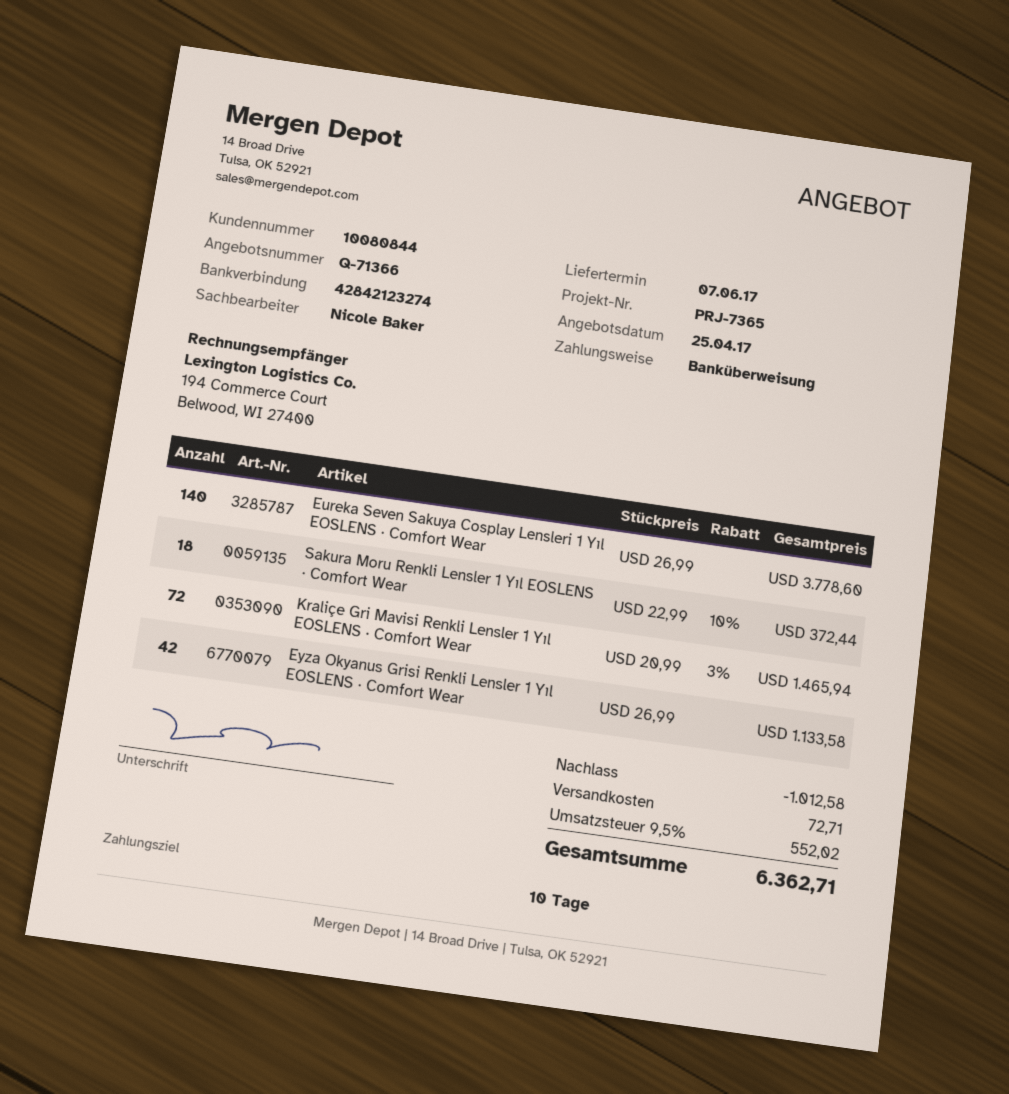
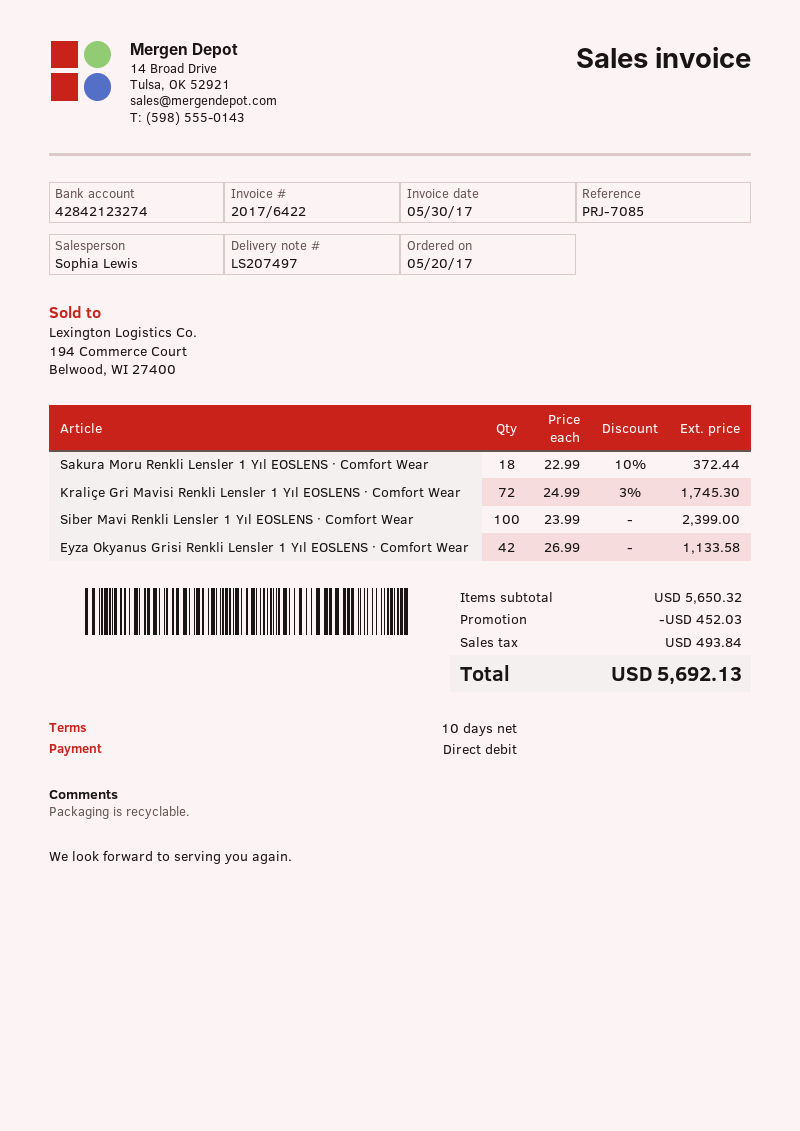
reference: PRJ-7365 -> PRJ-7085
sales rep: Nicole Baker -> Sophia Lewis
payment method: bank transfer -> direct debit
Eureka Seven Sakuya Cosplay Lensleri 1 Yıl EOSLENS · Comfort Wear: 140 x 26.99 = 3778.60 -> none
Kraliçe Gri Mavisi Renkli Lensler 1 Yıl EOSLENS · Comfort Wear: 72 x 20.99 - 3% = 1465.94 -> 72 x 24.99 - 3% = 1745.30
Siber Mavi Renkli Lensler 1 Yıl EOSLENS · Comfort Wear: none -> 100 x 23.99 = 2399.00
discount: 1012.58 -> 452.03
shipping: 72.71 -> none
tax: 552.02 -> 493.84
total: 6362.71 -> 5692.13

